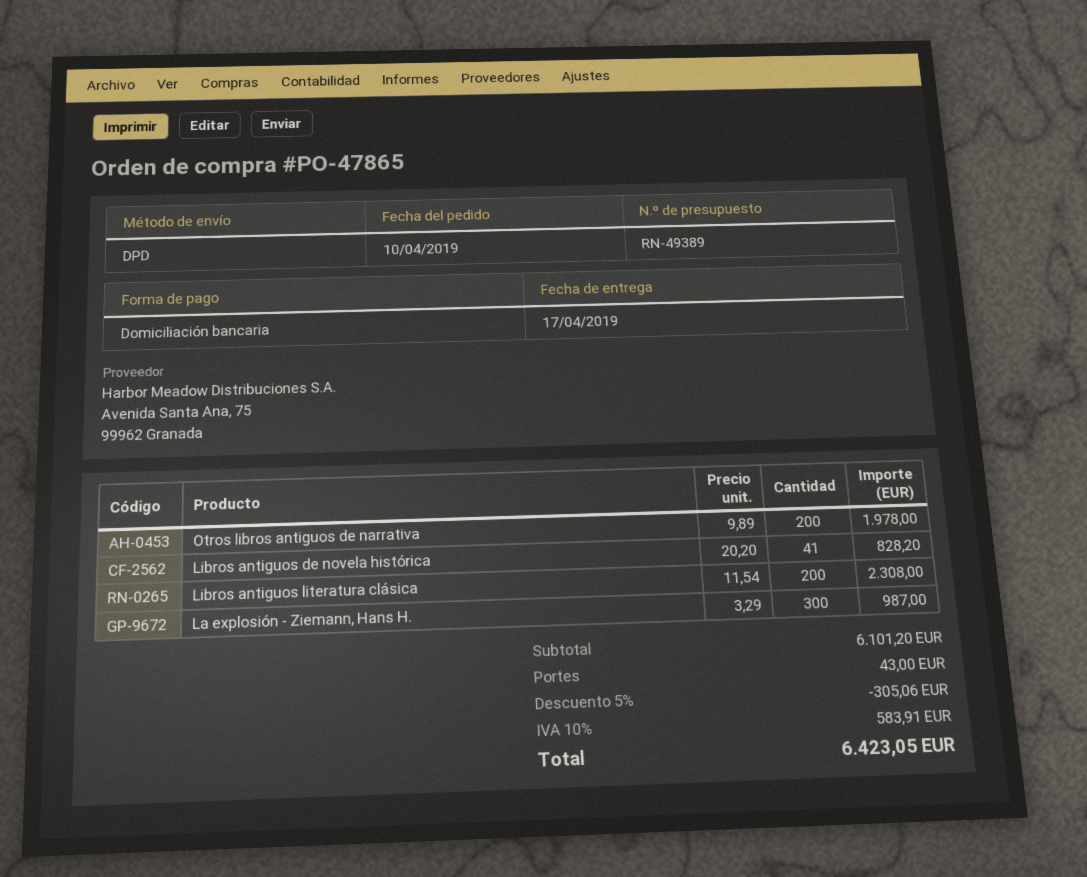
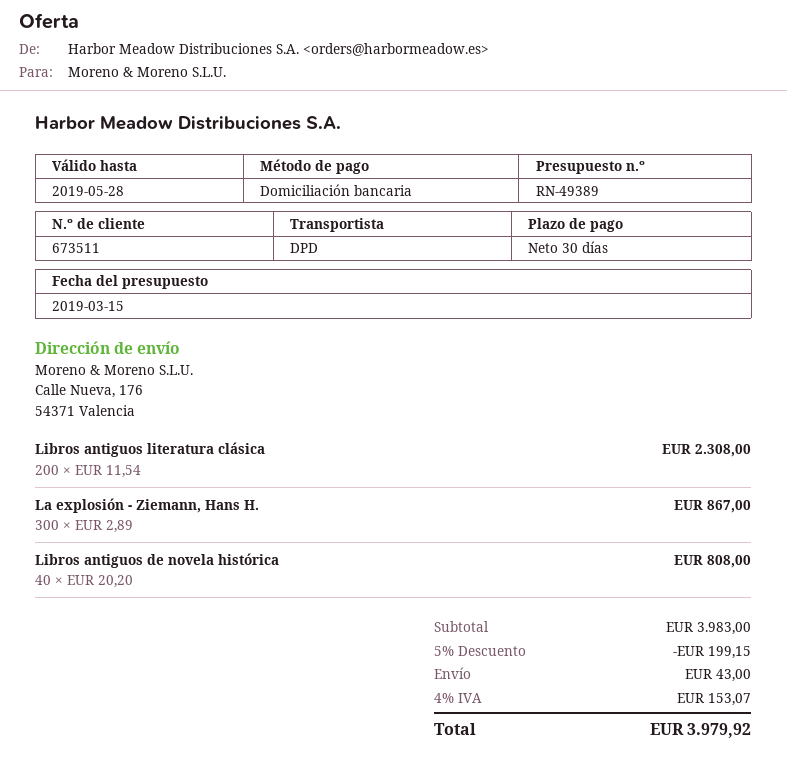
Otros libros antiguos de narrativa: 200 x 9.89 = 1978.00 -> none
Libros antiguos de novela histórica: 41 x 20.20 = 828.20 -> 40 x 20.20 = 808.00
La explosión - Ziemann, Hans H.: 300 x 3.29 = 987.00 -> 300 x 2.89 = 867.00
subtotal: 6101.20 -> 3983.00
discount: 5% = 305.06 -> 5% = 199.15
tax: 10% = 583.91 -> 4% = 153.07
total: 6423.05 -> 3979.92

